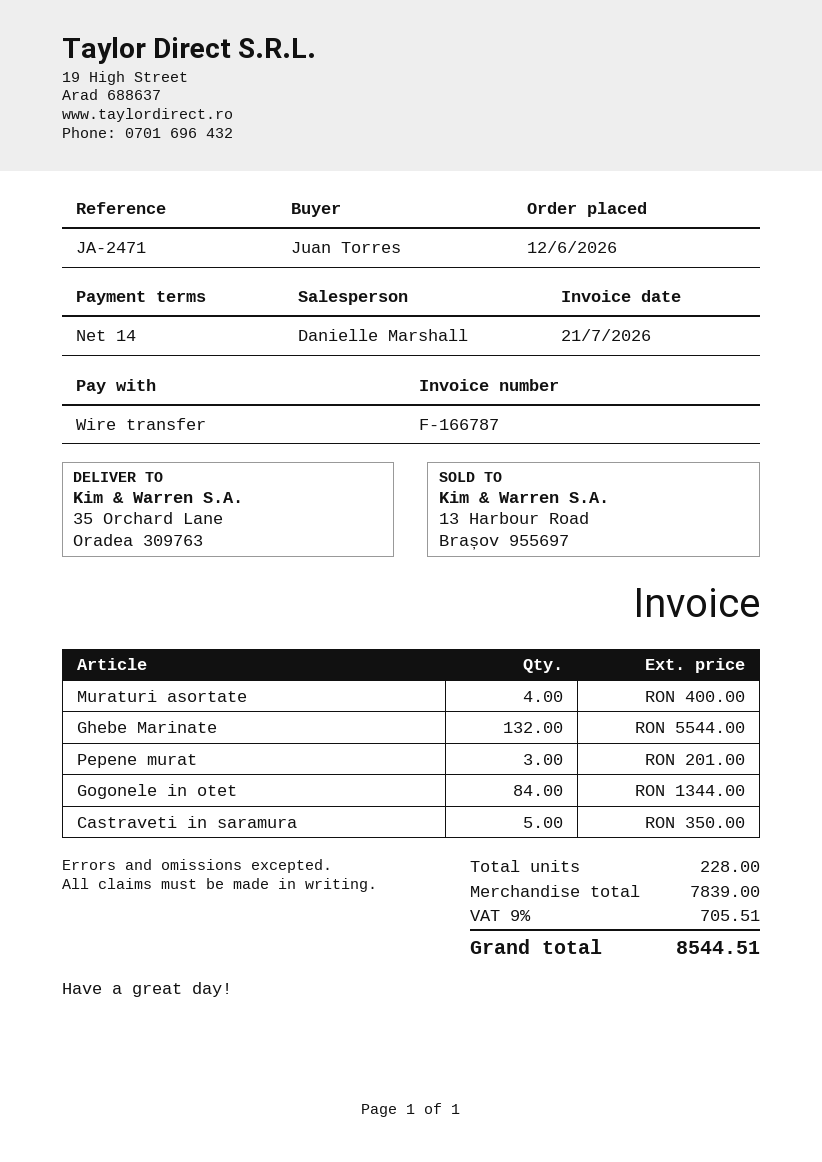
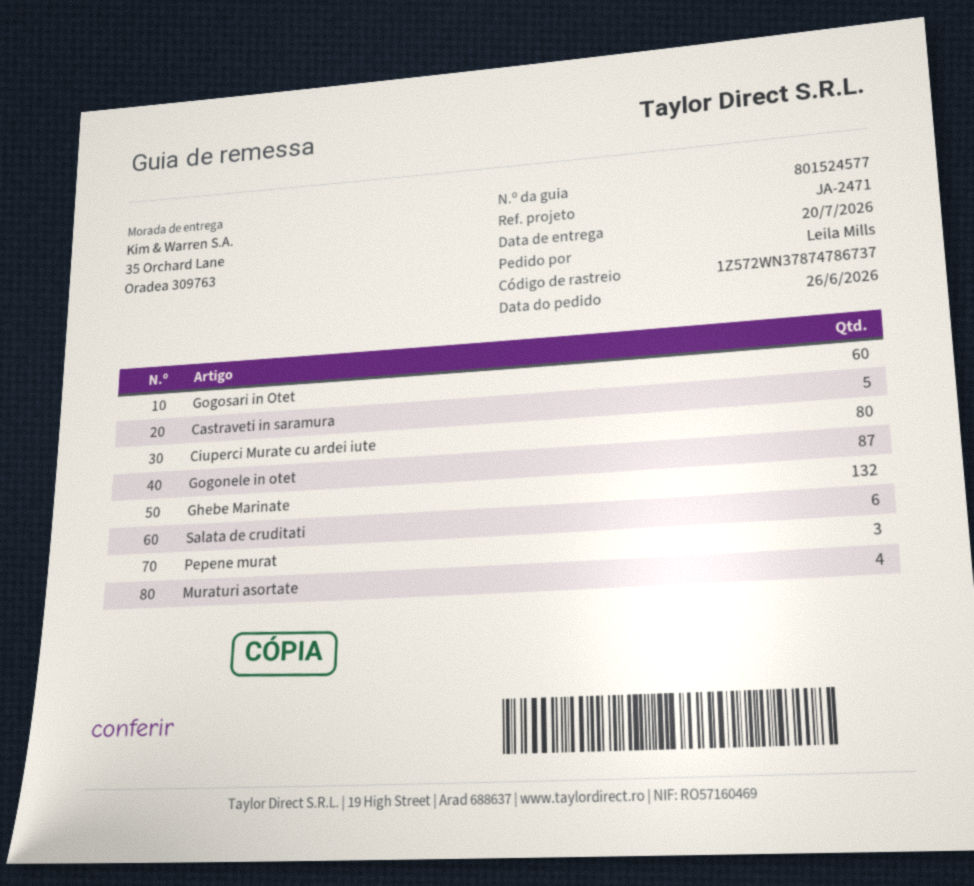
order date: 2026-06-12 -> 2026-06-26
ordered by: Juan Torres -> Leila Mills
Gogonele in otet: 84 -> 87
Gogosari in Otet: none -> 60
Ciuperci Murate cu ardei iute: none -> 80
Salata de cruditati: none -> 6

